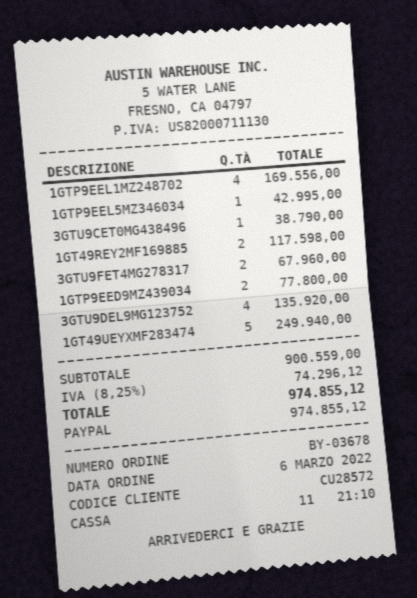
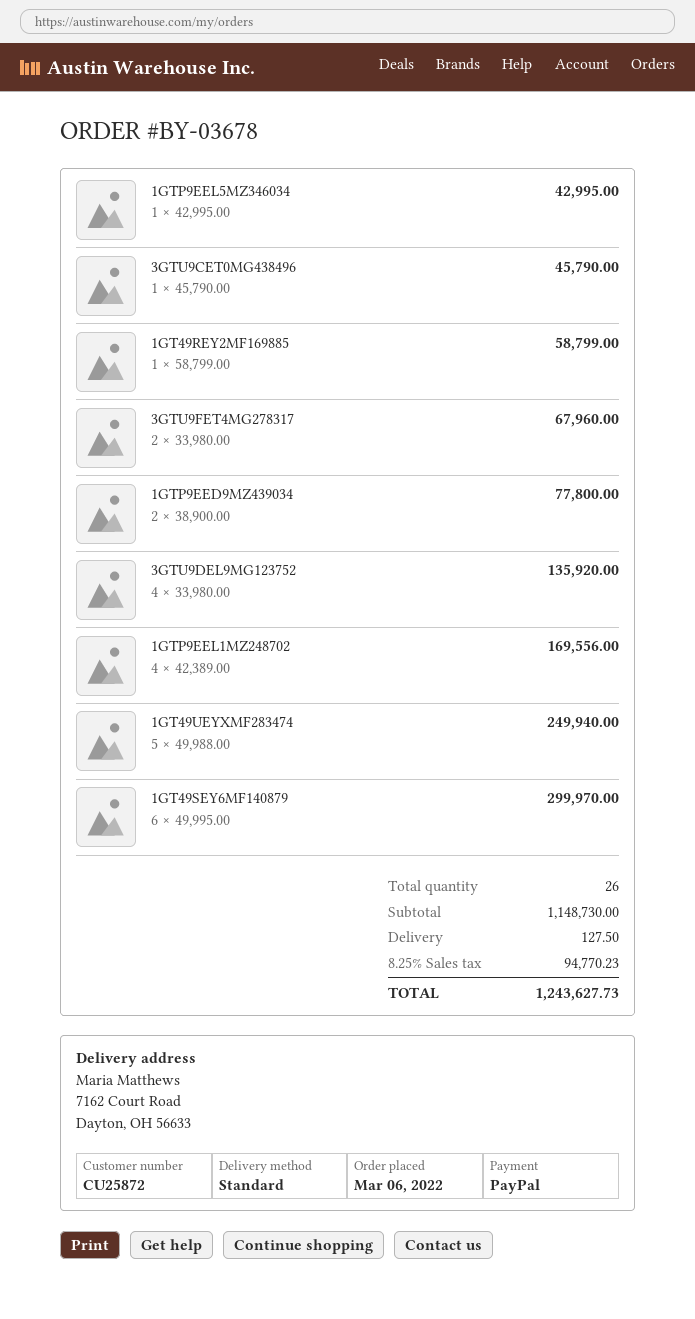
customer number: CU28572 -> CU25872
3GTU9CET0MG438496: 1 for 38790.00 -> 1 for 45790.00
1GT49REY2MF169885: 2 for 117598.00 -> 1 for 58799.00
1GT49SEY6MF140879: none -> 6 for 299970.00
subtotal: 900559.00 -> 1148730.00
shipping: none -> 127.50
tax: 8.25% = 74296.12 -> 8.25% = 94770.23
total: 974855.12 -> 1243627.73

